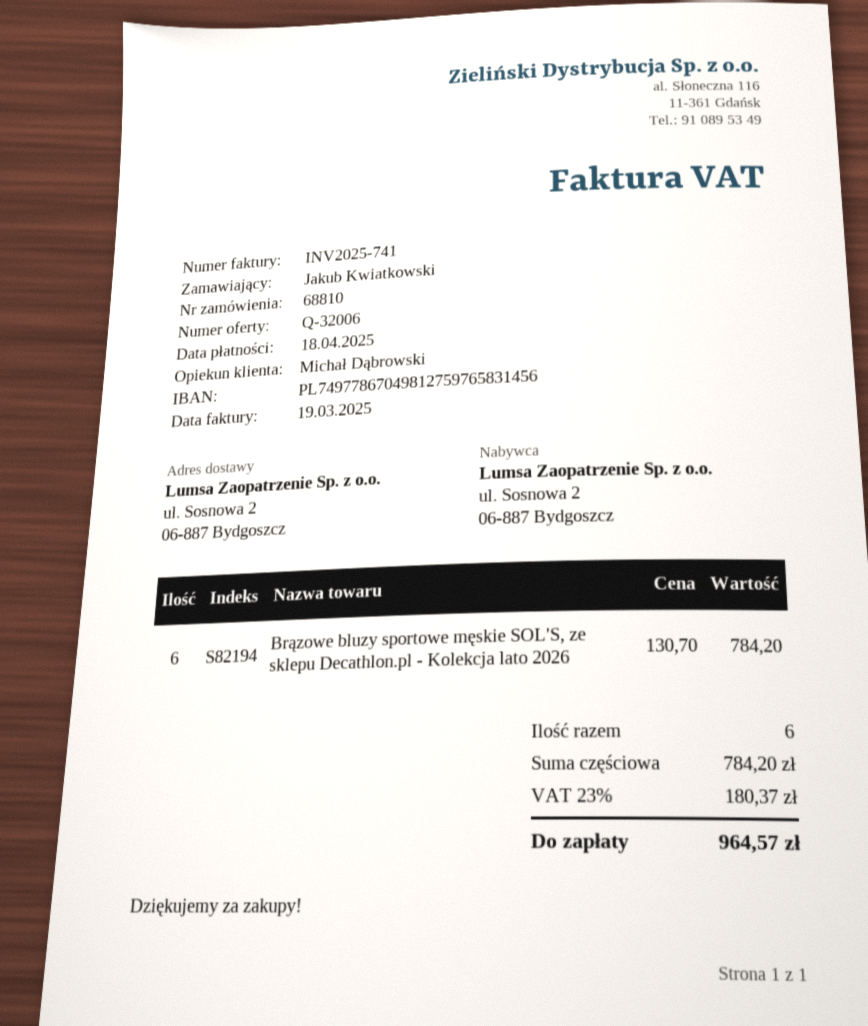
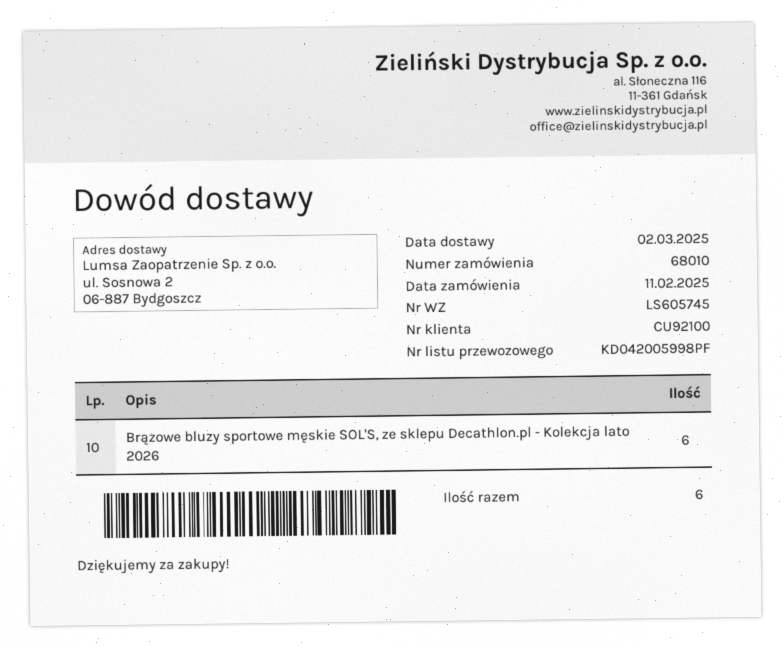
order number: 68810 -> 68010

